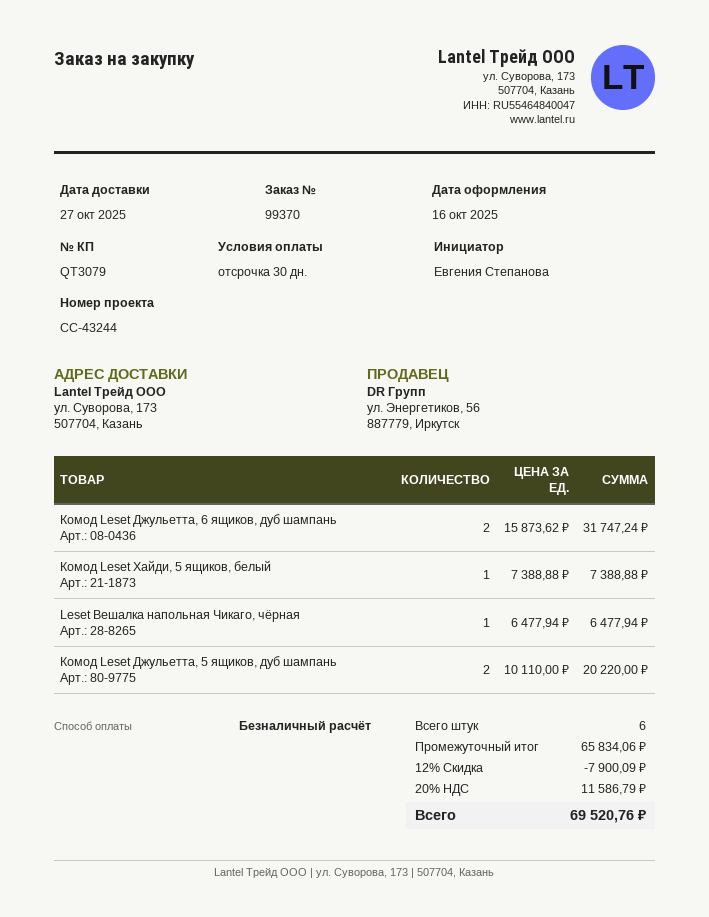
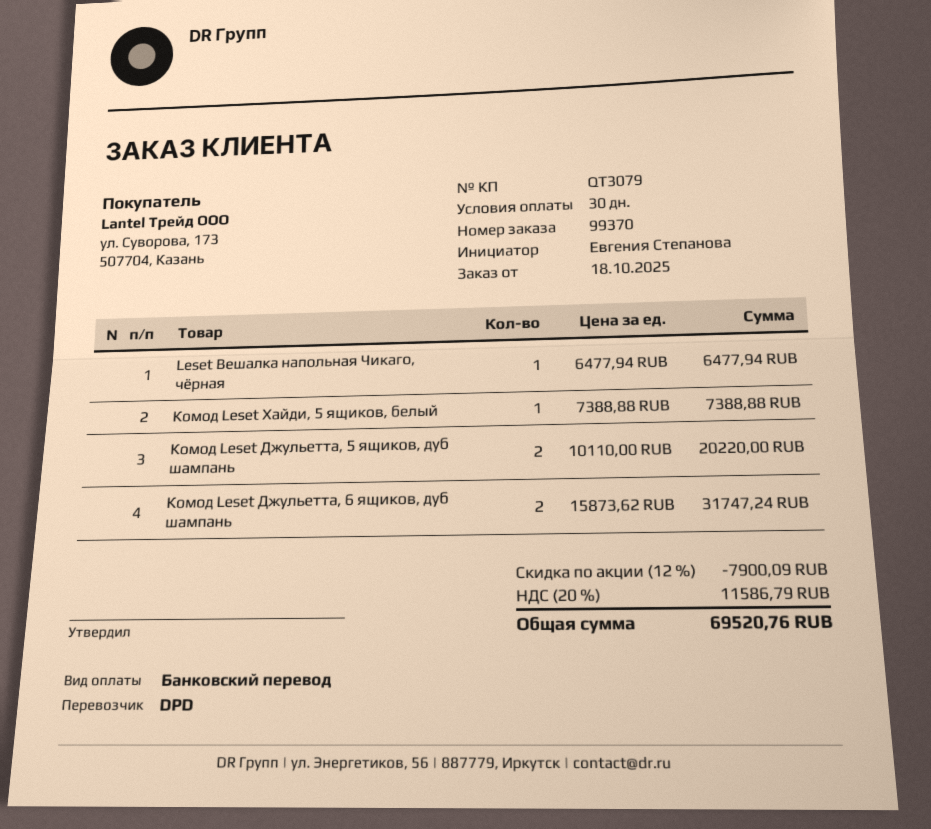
order date: 2025-10-16 -> 2025-10-18

